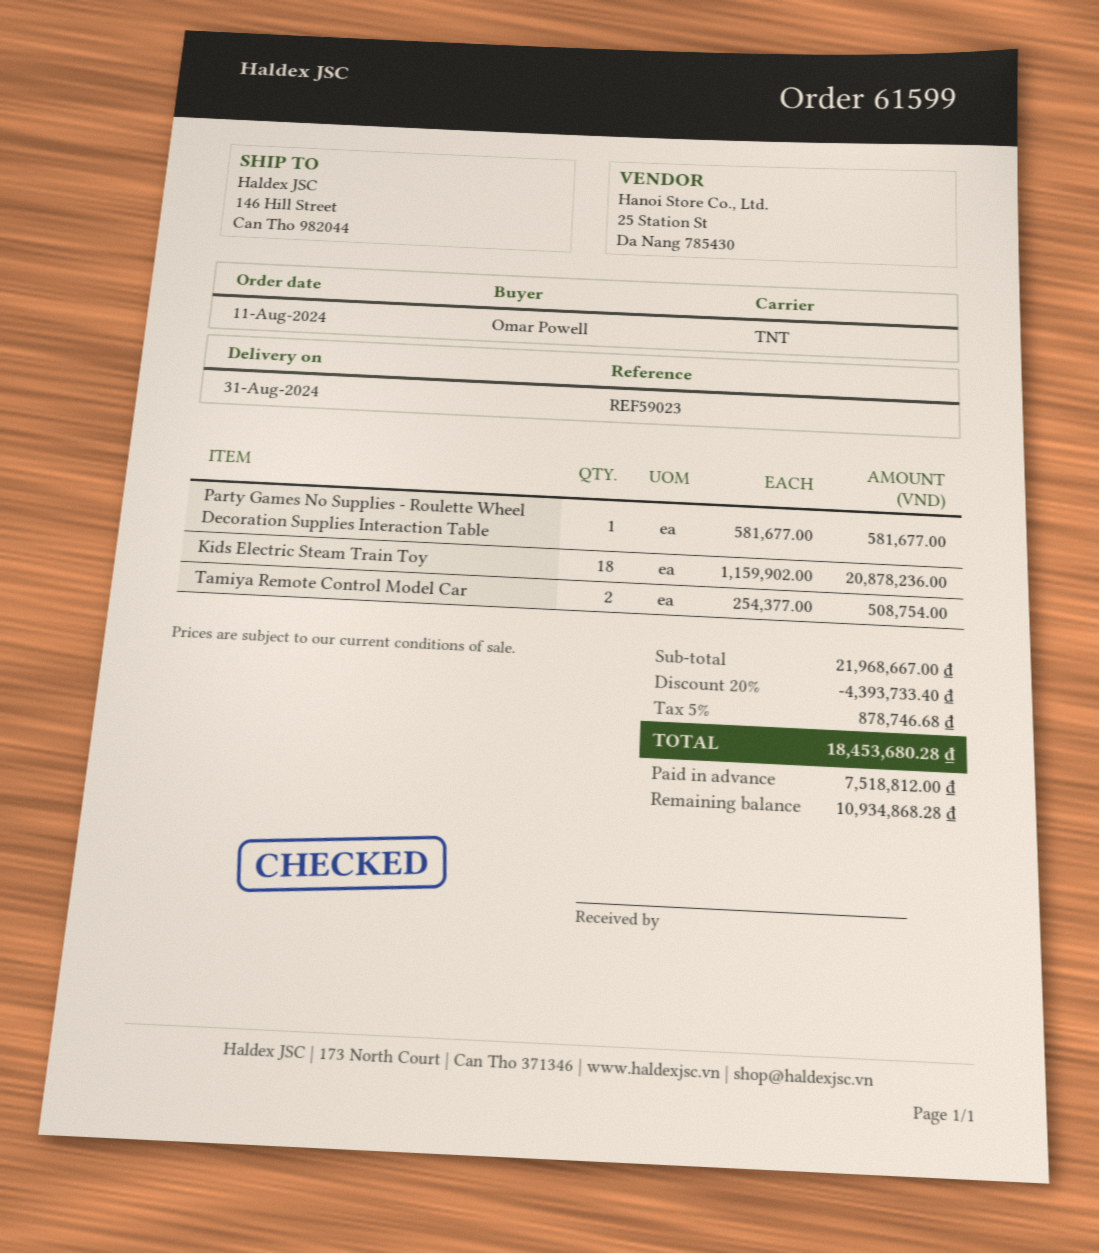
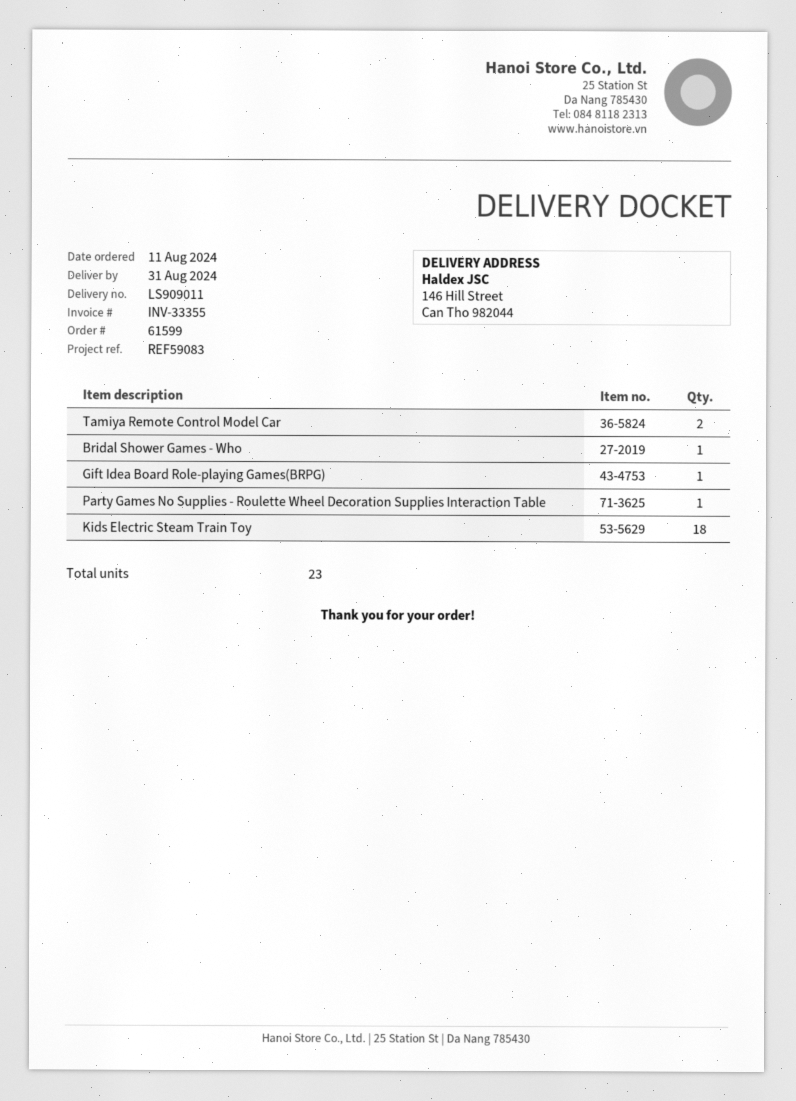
reference: REF59023 -> REF59083
Bridal Shower Games - Who: none -> 1
Gift Idea Board Role-playing Games(BRPG): none -> 1

